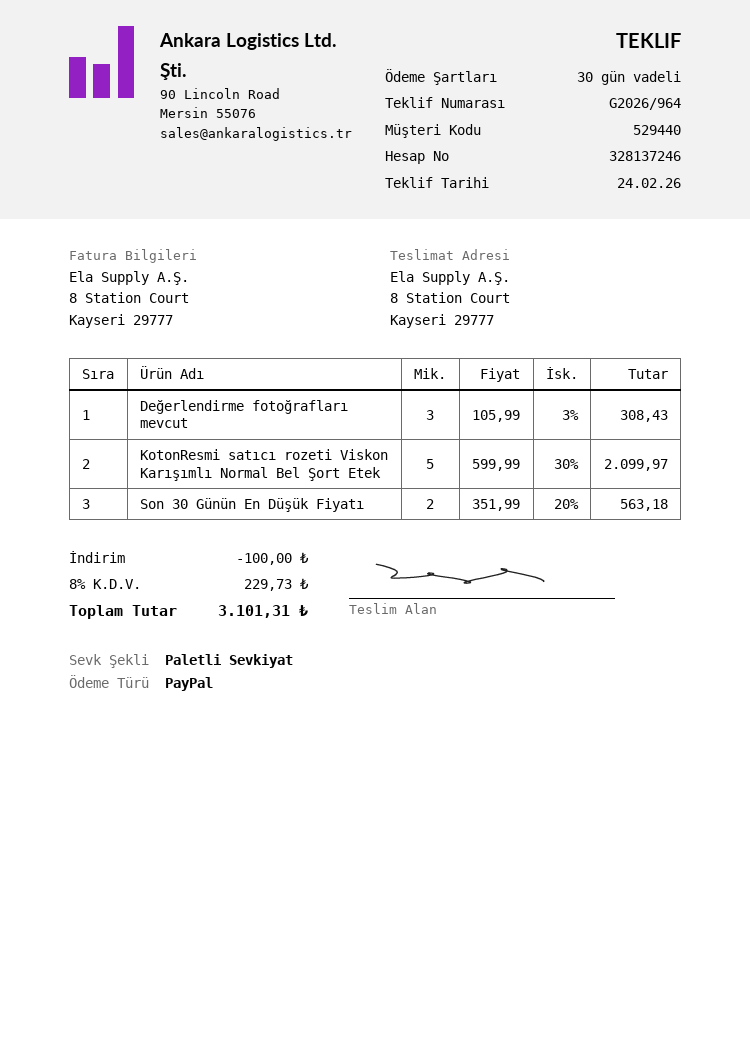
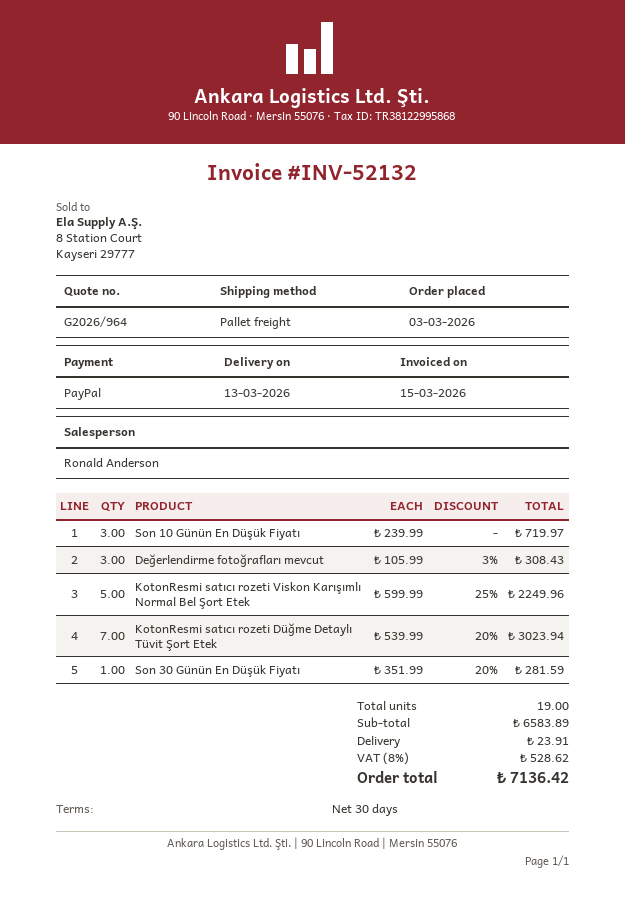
KotonResmi satıcı rozeti Viskon Karışımlı Normal Bel Şort Etek: 5 x 599.99 - 30% = 2099.97 -> 5 x 599.99 - 25% = 2249.96
Son 30 Günün En Düşük Fiyatı: 2 x 351.99 - 20% = 563.18 -> 1 x 351.99 - 20% = 281.59
Son 10 Günün En Düşük Fiyatı: none -> 3 x 239.99 = 719.97
KotonResmi satıcı rozeti Düğme Detaylı Tüvit Şort Etek: none -> 7 x 539.99 - 20% = 3023.94
discount: 100.00 -> none
shipping: none -> 23.91
tax: 8% = 229.73 -> 8% = 528.62
total: 3101.31 -> 7136.42

